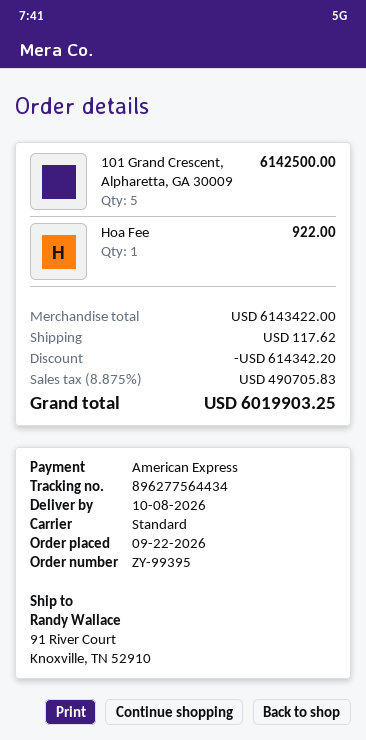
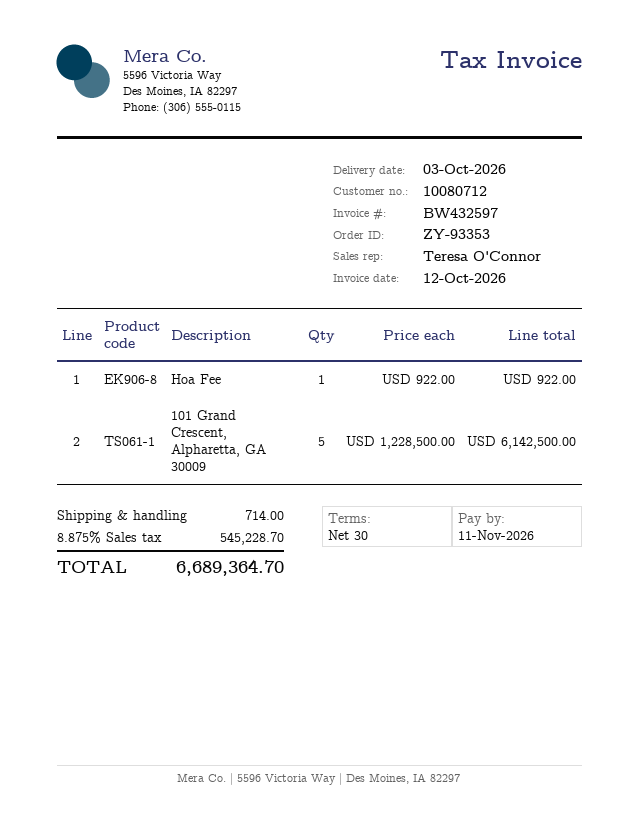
order number: ZY-99395 -> ZY-93353
delivery date: 2026-10-08 -> 2026-10-03
discount: 614342.20 -> none
shipping: 117.62 -> 714.00
tax: 8.875% = 490705.83 -> 8.875% = 545228.70
total: 6019903.25 -> 6689364.70

